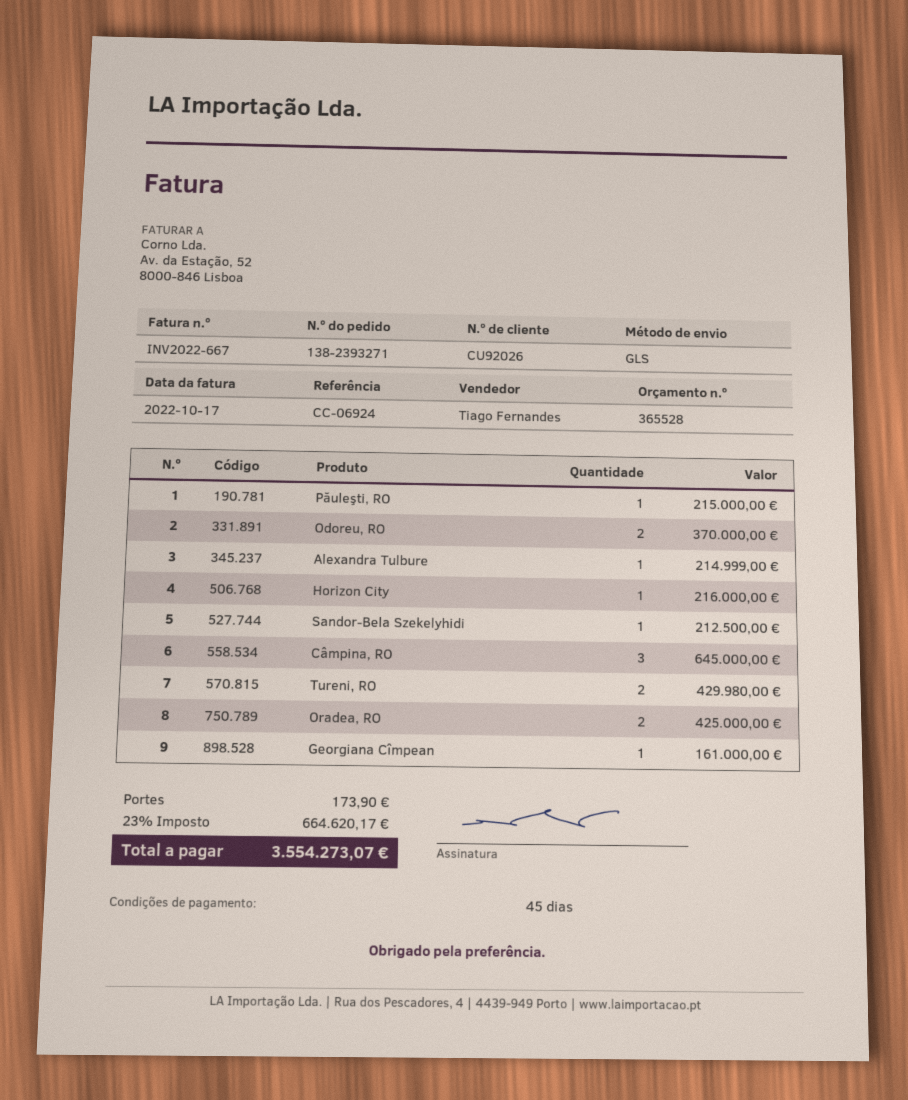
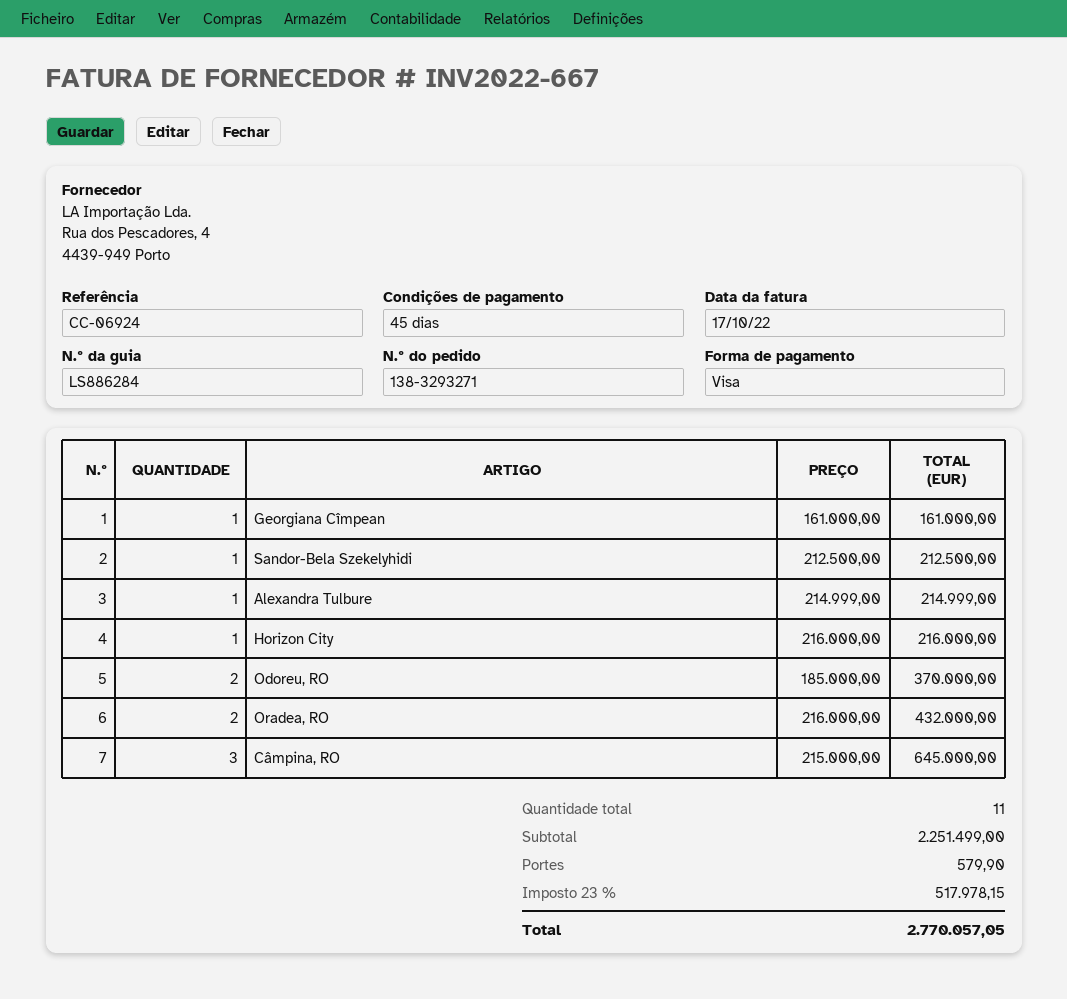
order number: 138-2393271 -> 138-3293271
Păuleşti, RO: 1 for 215000.00 -> none
Tureni, RO: 2 for 429980.00 -> none
Oradea, RO: 2 for 425000.00 -> 2 for 432000.00
shipping: 173.90 -> 579.90
tax: 23% = 664620.17 -> 23% = 517978.15
total: 3554273.07 -> 2770057.05

